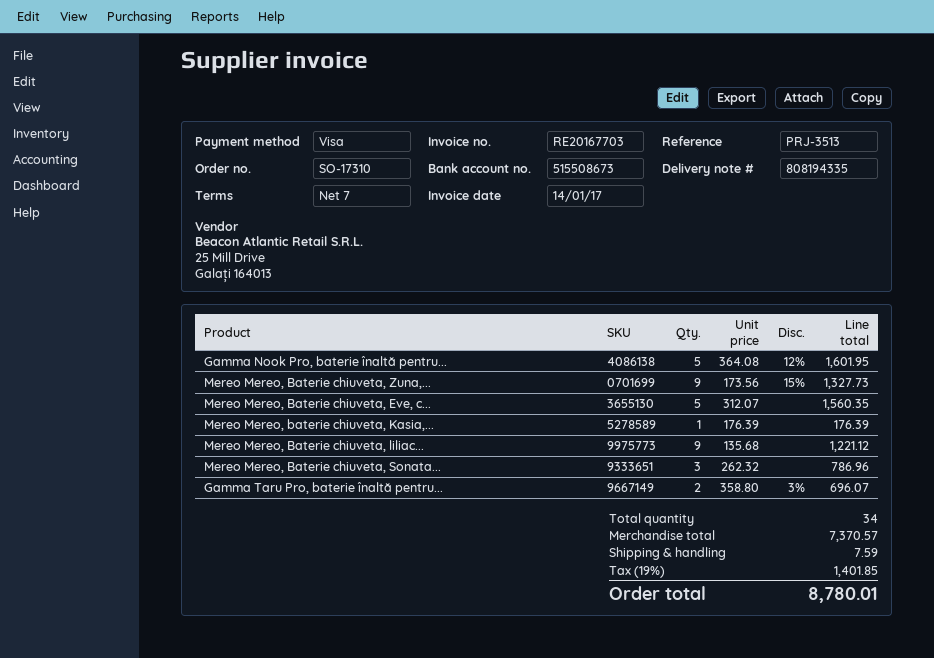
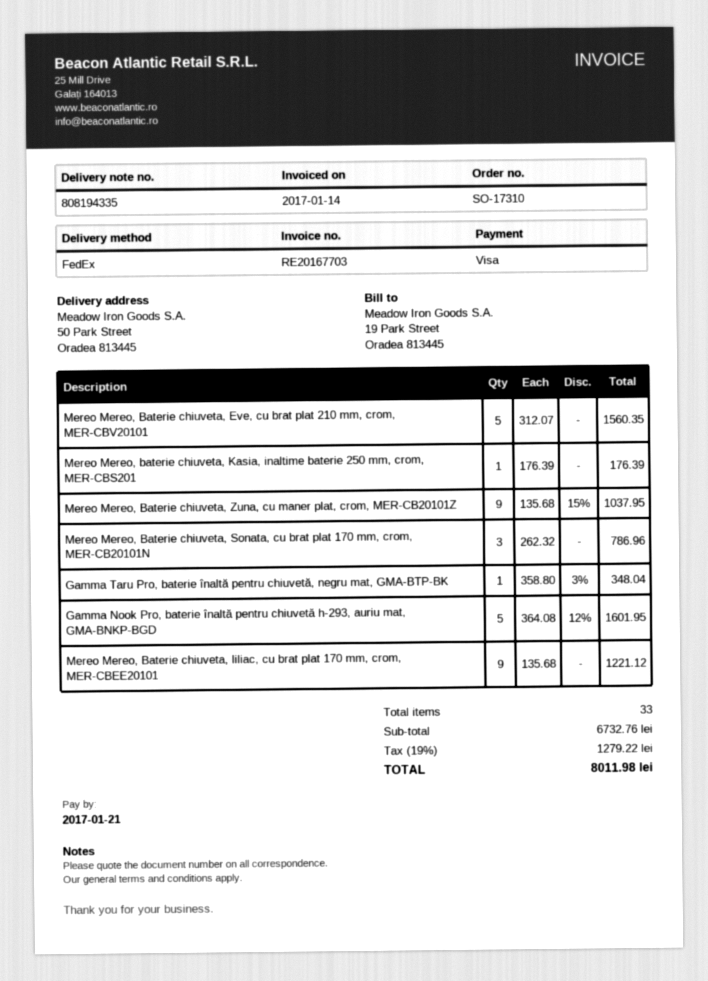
Mereo Mereo, Baterie chiuveta, Zuna,...: 9 x 173.56 - 15% = 1327.73 -> 9 x 135.68 - 15% = 1037.95
Gamma Taru Pro, baterie înaltă pentru...: 2 x 358.80 - 3% = 696.07 -> 1 x 358.80 - 3% = 348.04
total quantity: 34 -> 33
subtotal: 7370.57 -> 6732.76
shipping: 7.59 -> none
tax: 19% = 1401.85 -> 19% = 1279.22
total: 8780.01 -> 8011.98

